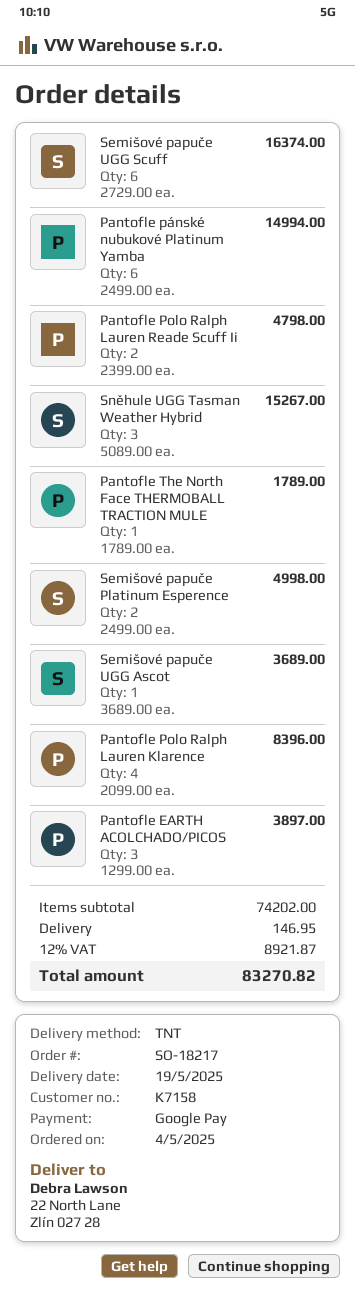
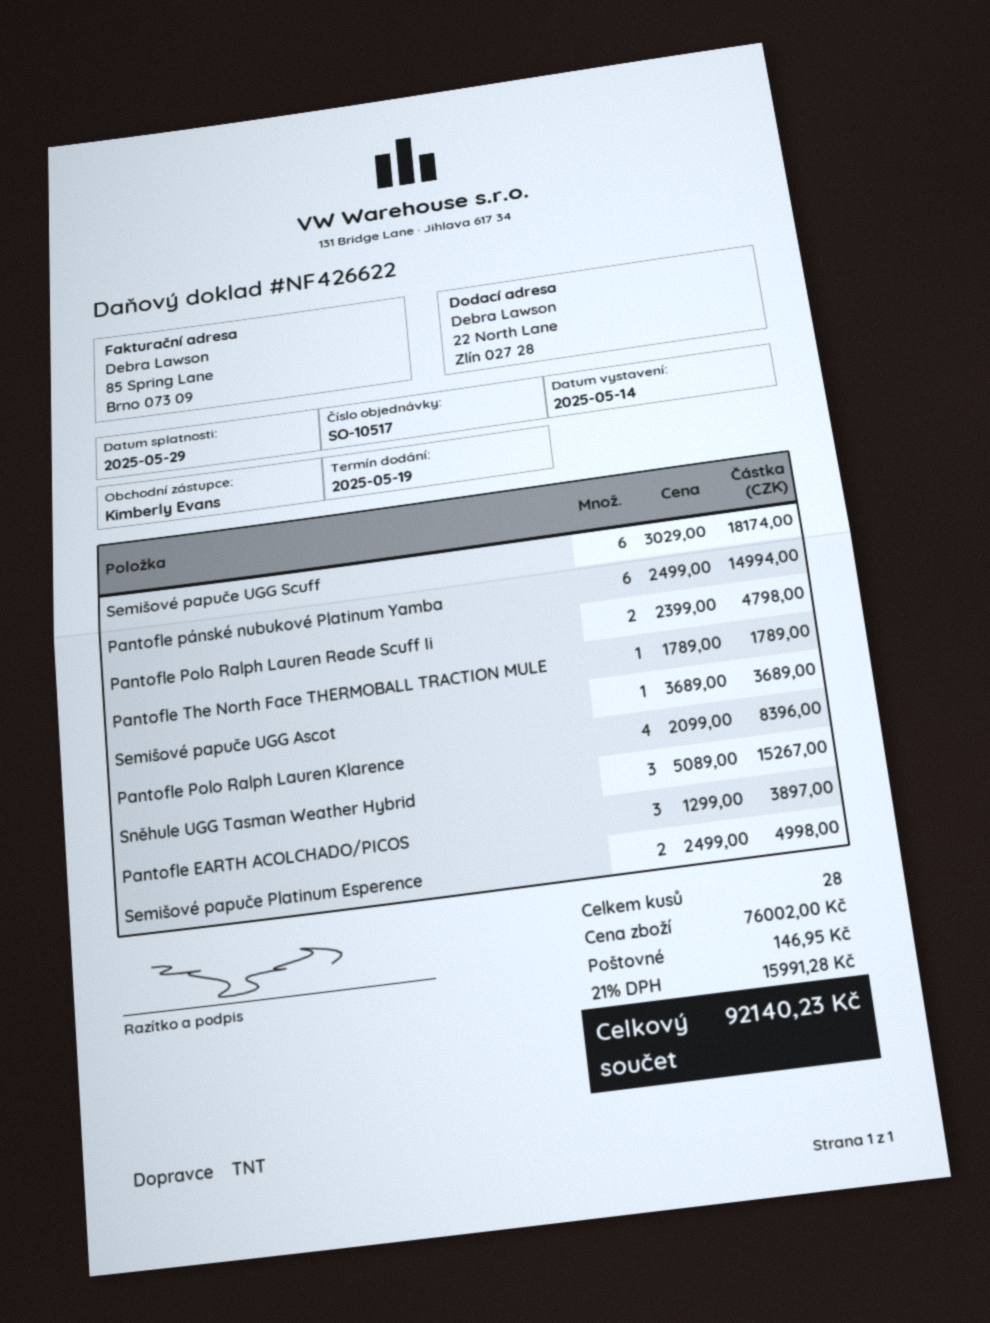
order number: SO-18217 -> SO-10517
Semišové papuče UGG Scuff: 6 x 2729.00 = 16374.00 -> 6 x 3029.00 = 18174.00
subtotal: 74202.00 -> 76002.00
tax: 12% = 8921.87 -> 21% = 15991.28
total: 83270.82 -> 92140.23

